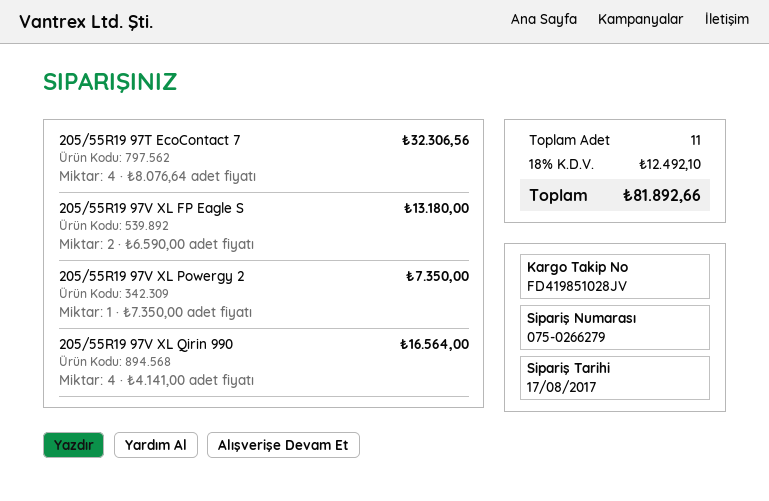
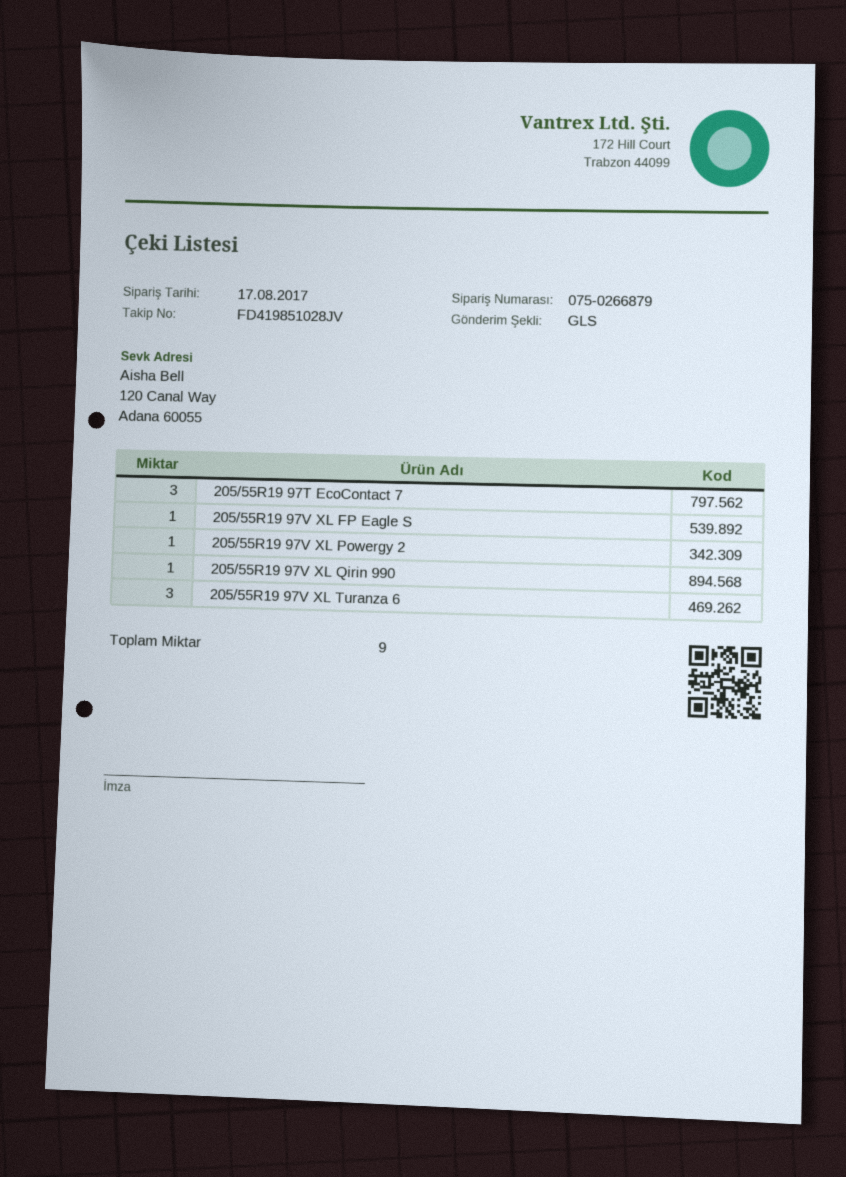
order number: 075-0266279 -> 075-0266879
205/55R19 97T EcoContact 7: 4 -> 3
205/55R19 97V XL FP Eagle S: 2 -> 1
205/55R19 97V XL Qirin 990: 4 -> 1
205/55R19 97V XL Turanza 6: none -> 3
total quantity: 11 -> 9

